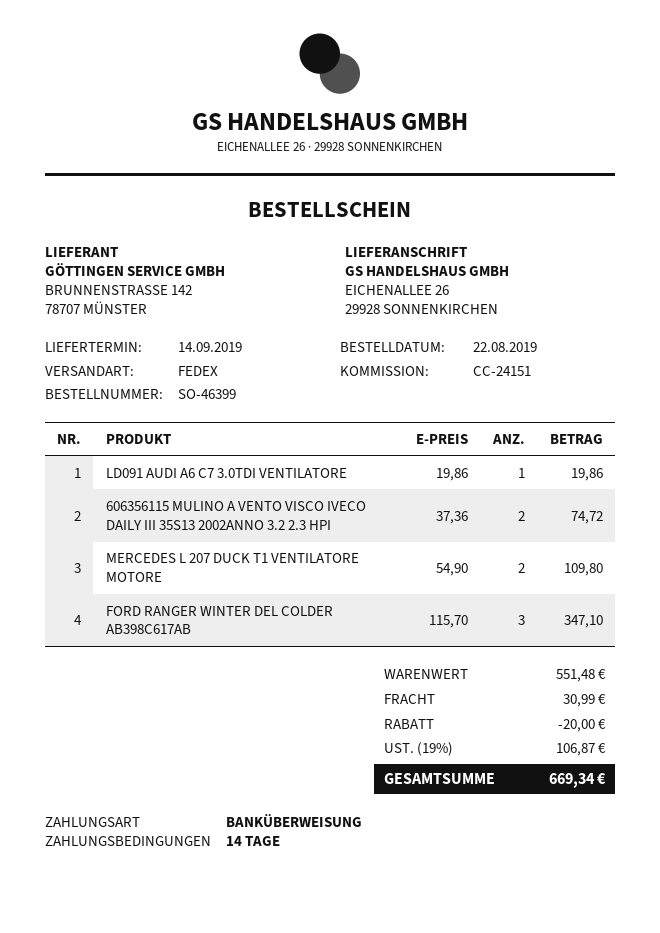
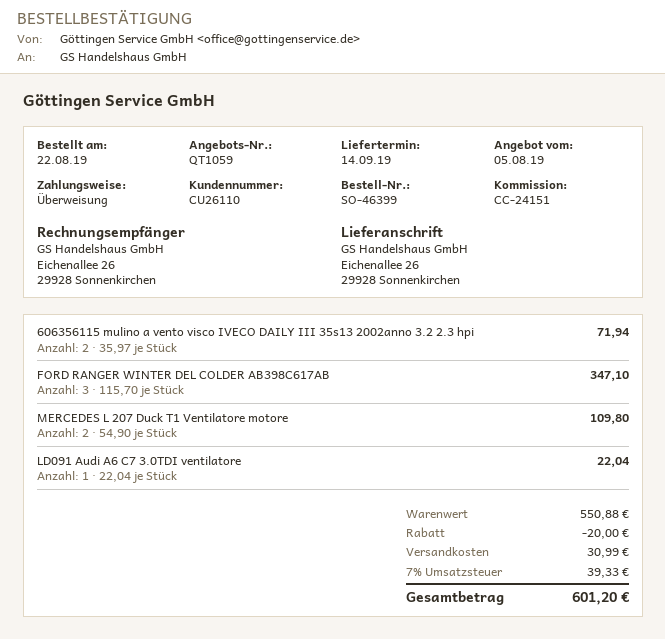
LD091 AUDI A6 C7 3.0TDI VENTILATORE: 1 x 19.86 = 19.86 -> 1 x 22.04 = 22.04
606356115 MULINO A VENTO VISCO IVECO DAILY III 35S13 2002ANNO 3.2 2.3 HPI: 2 x 37.36 = 74.72 -> 2 x 35.97 = 71.94
subtotal: 551.48 -> 550.88
tax: 19% = 106.87 -> 7% = 39.33
total: 669.34 -> 601.20

